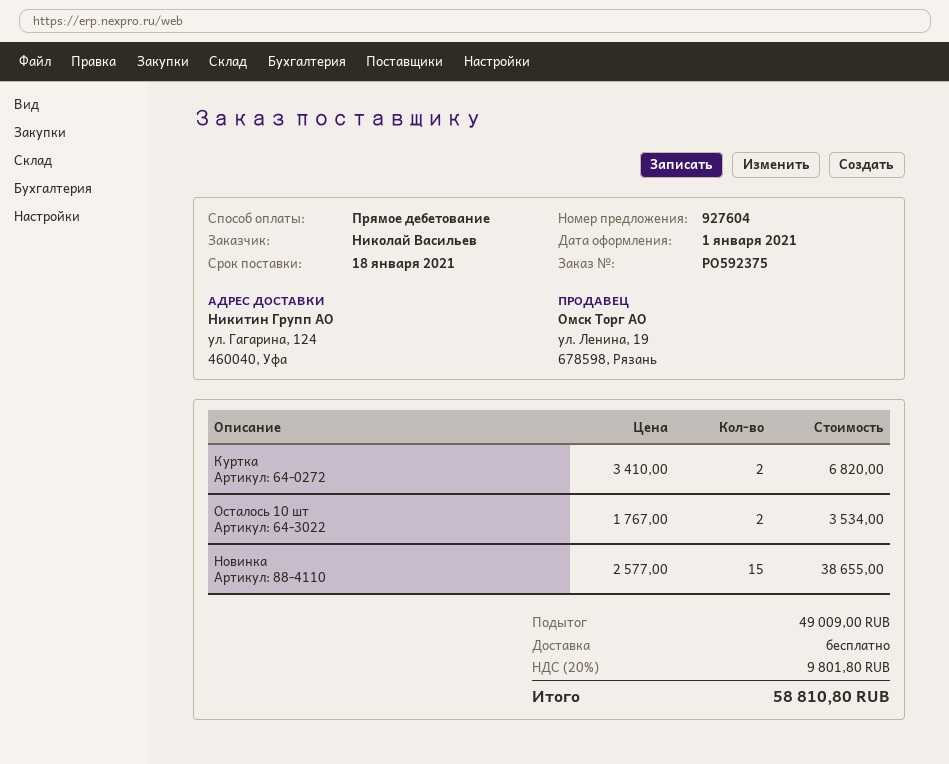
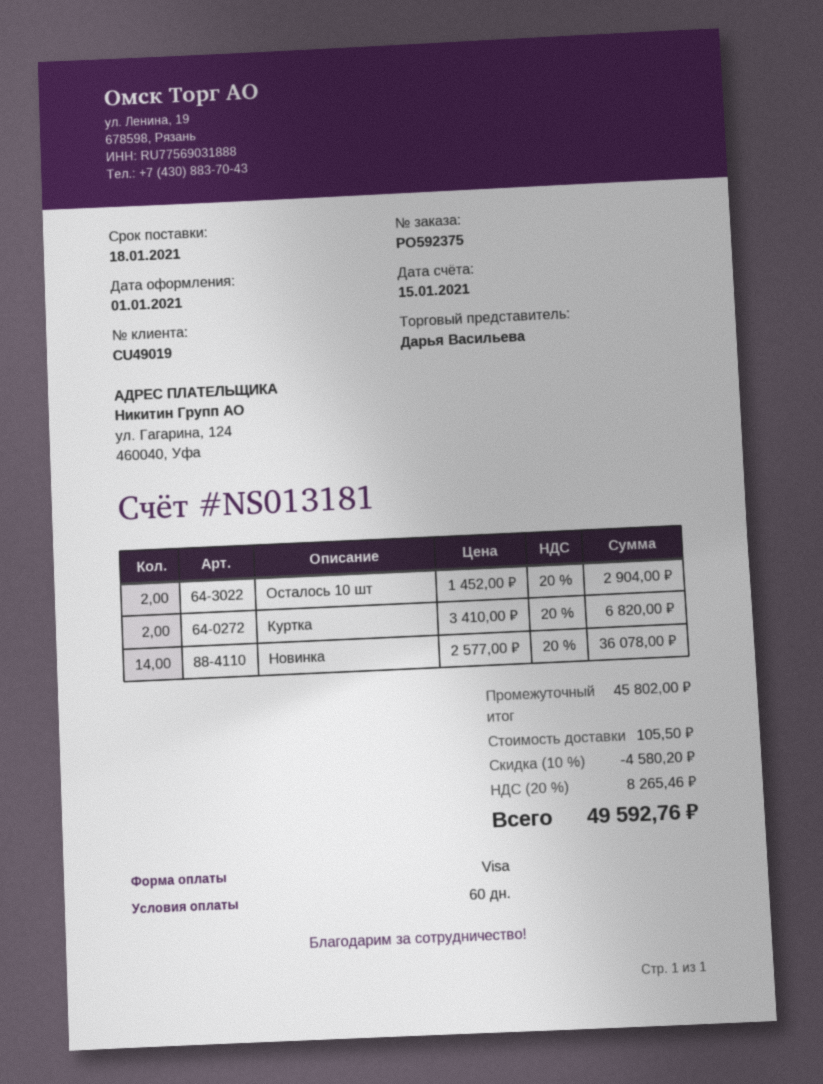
payment method: direct debit -> Visa
Осталось 10 шт: 2 x 1767.00 = 3534.00 -> 2 x 1452.00 = 2904.00
Новинка: 15 x 2577.00 = 38655.00 -> 14 x 2577.00 = 36078.00
subtotal: 49009.00 -> 45802.00
discount: none -> 10% = 4580.20
shipping: 0.00 -> 105.50
tax: 20% = 9801.80 -> 20% = 8265.46
total: 58810.80 -> 49592.76

